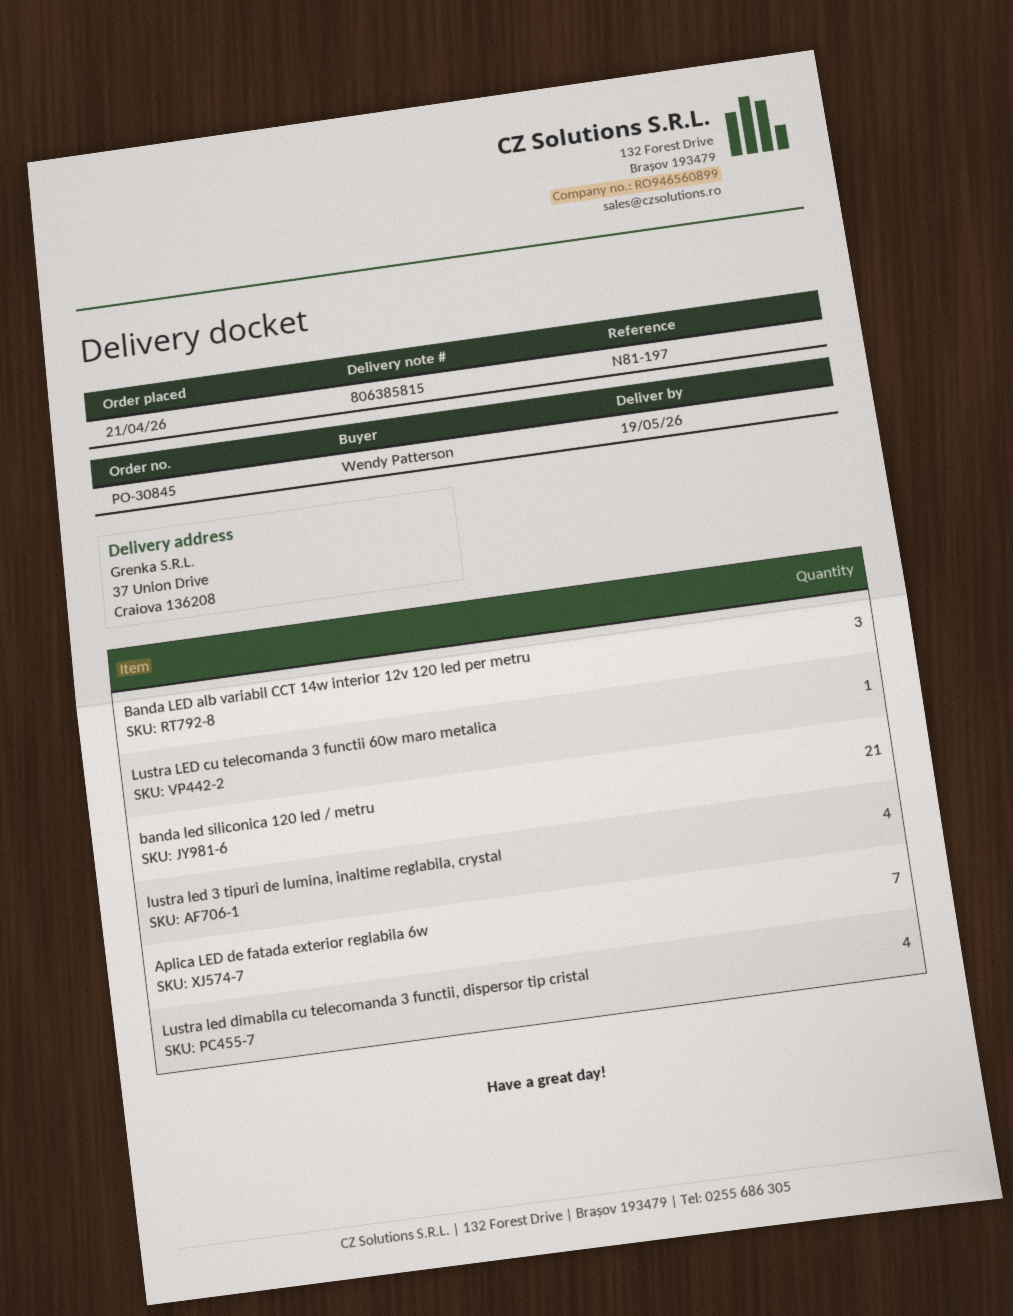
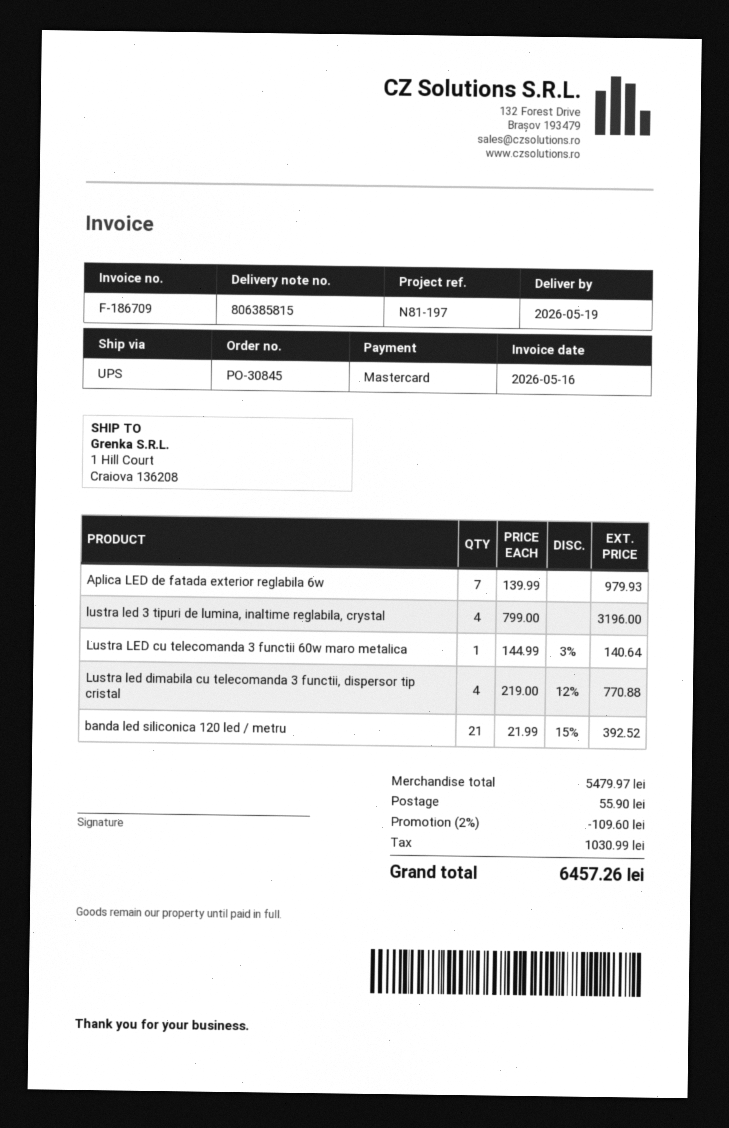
ship to: 37 Union Drive, Craiova 136208 -> 1 Hill Court, Craiova 136208
Banda LED alb variabil CCT 14w interior 12v 120 led per metru: 3 -> none

